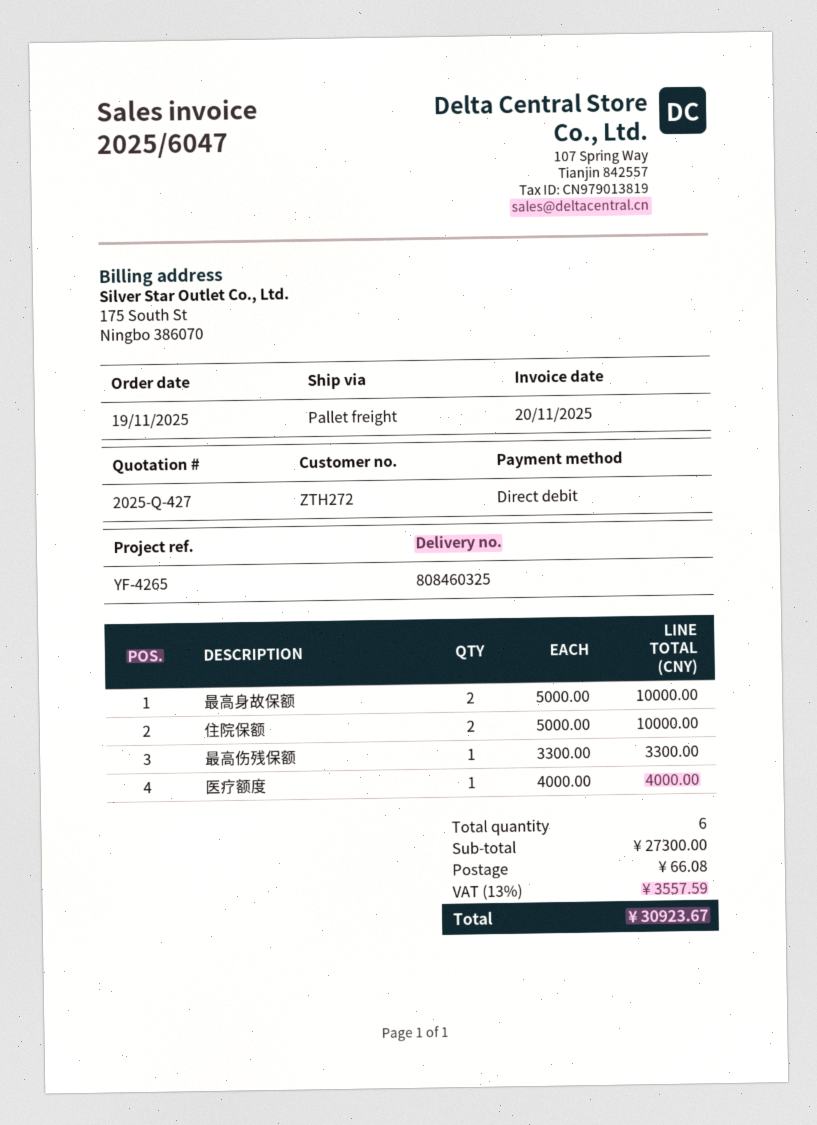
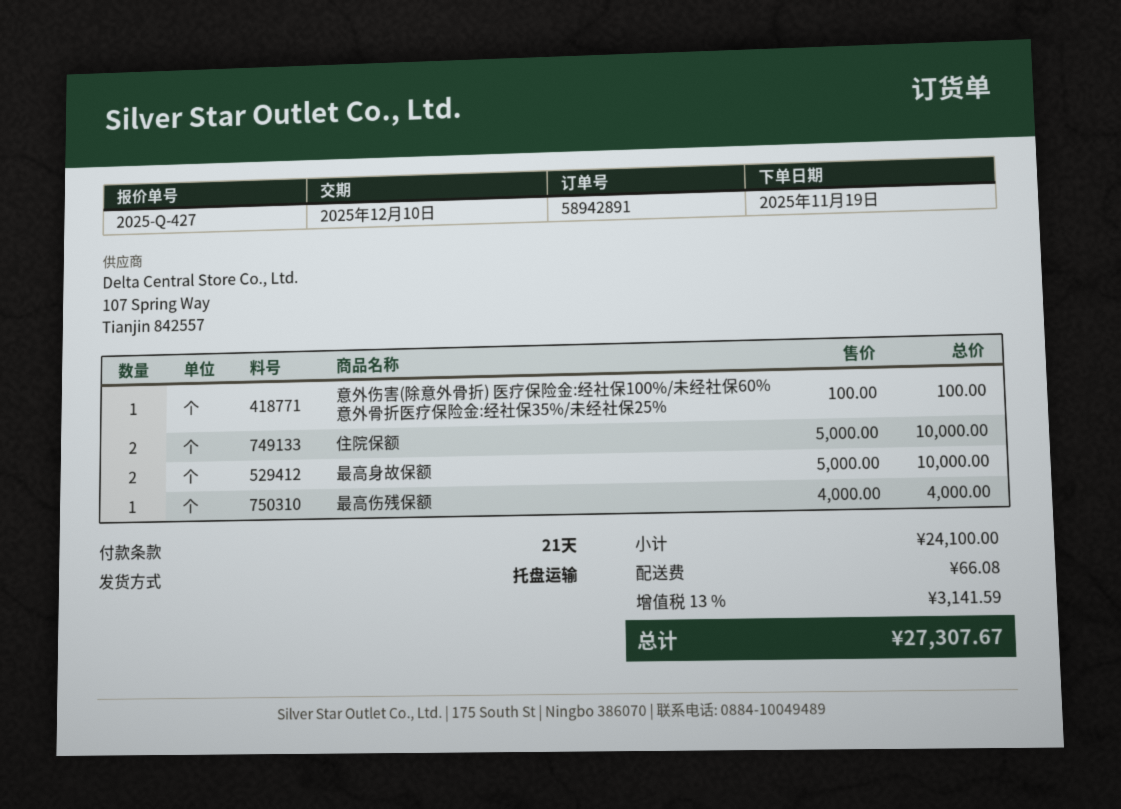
最高伤残保额: 1 x 3300.00 = 3300.00 -> 1 x 4000.00 = 4000.00
医疗额度: 1 x 4000.00 = 4000.00 -> none
意外伤害(除意外骨折) 医疗保险金:经社保100%/未经社保60%意外骨折医疗保险金:经社保35%/未经社保25%: none -> 1 x 100.00 = 100.00
subtotal: 27300.00 -> 24100.00
tax: 13% = 3557.59 -> 13% = 3141.59
total: 30923.67 -> 27307.67

